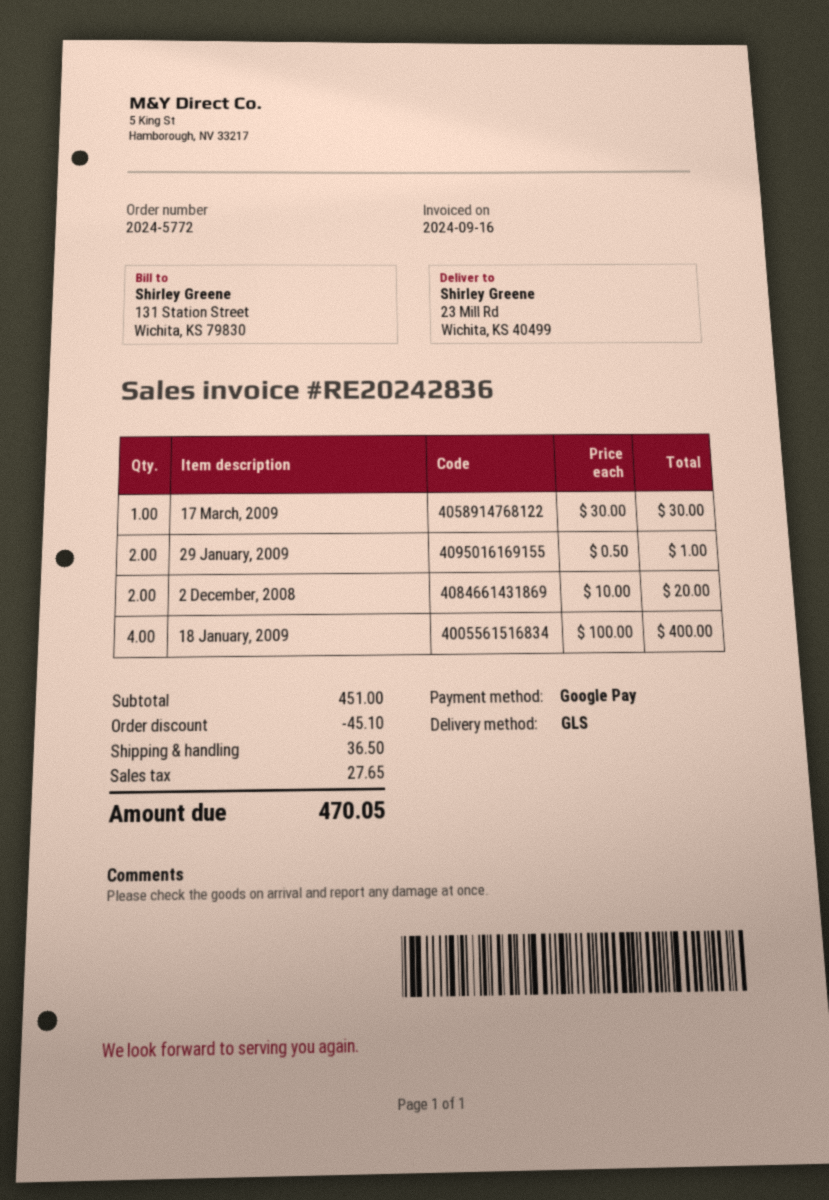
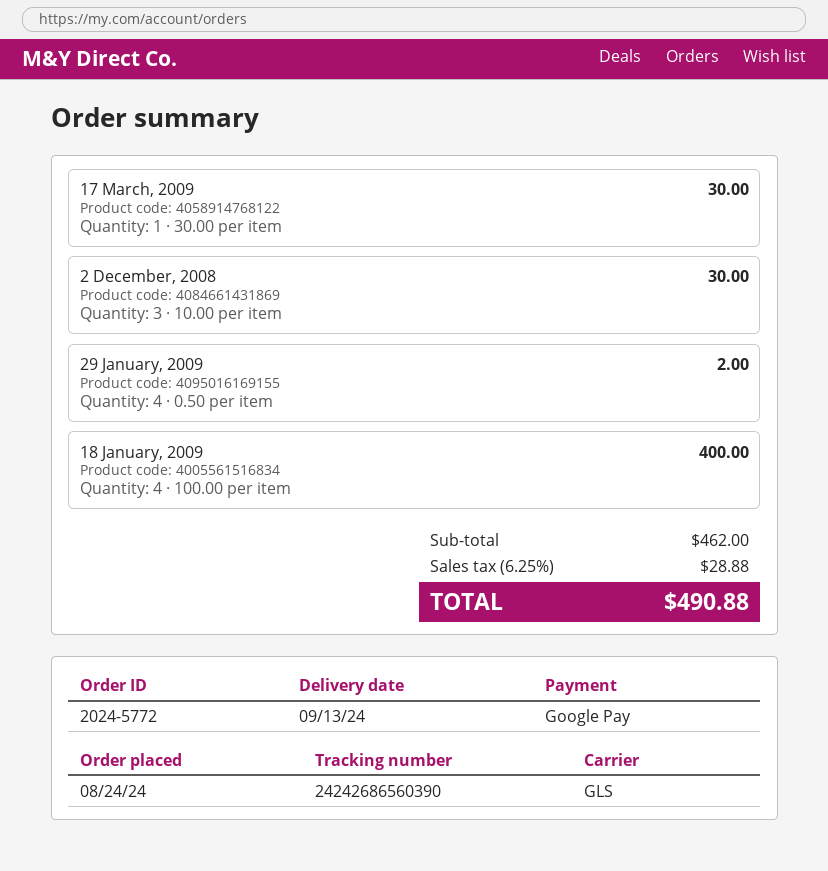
29 January, 2009: 2 x 0.50 = 1.00 -> 4 x 0.50 = 2.00
2 December, 2008: 2 x 10.00 = 20.00 -> 3 x 10.00 = 30.00
subtotal: 451.00 -> 462.00
discount: 45.10 -> none
shipping: 36.50 -> none
tax: 27.65 -> 28.88
total: 470.05 -> 490.88

